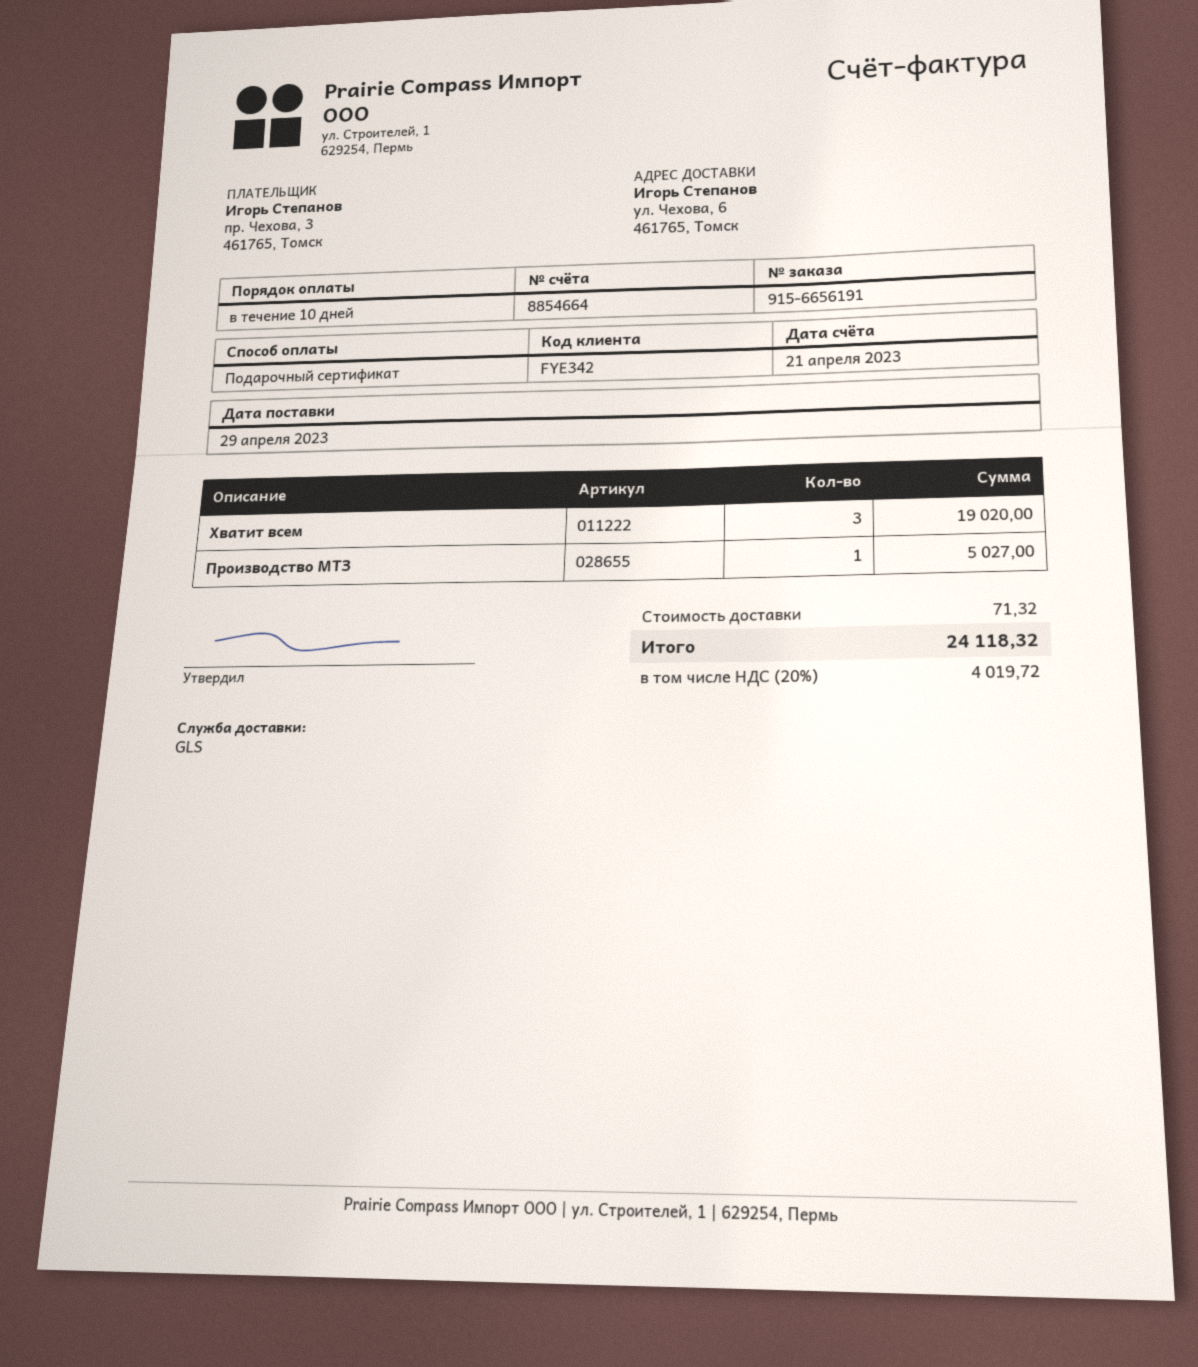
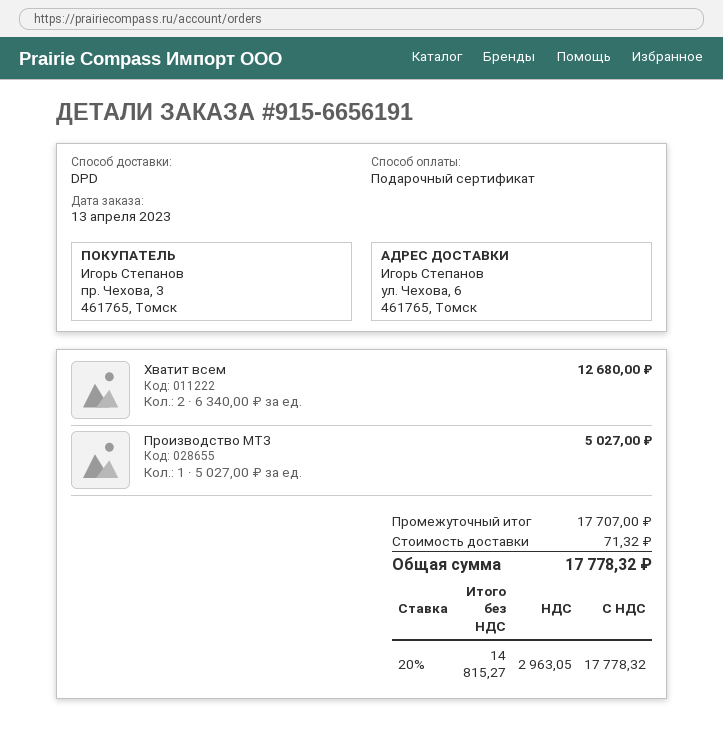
shipping method: GLS -> DPD
Хватит всем: 3 for 19020.00 -> 2 for 12680.00
tax: 20% = 4019.72 -> 20% = 2963.05
total: 24118.32 -> 17778.32

